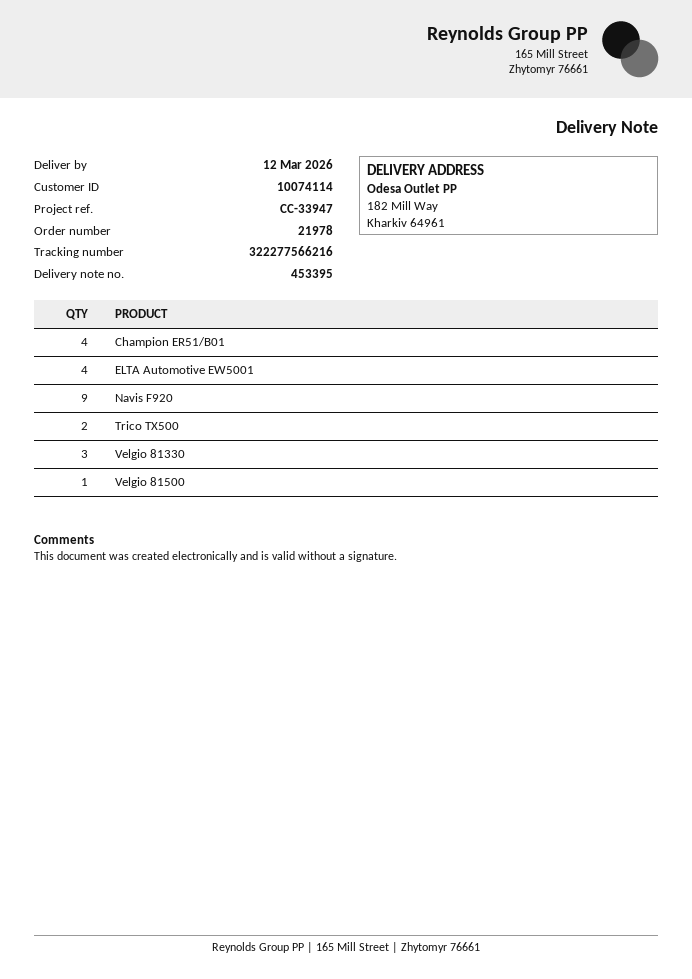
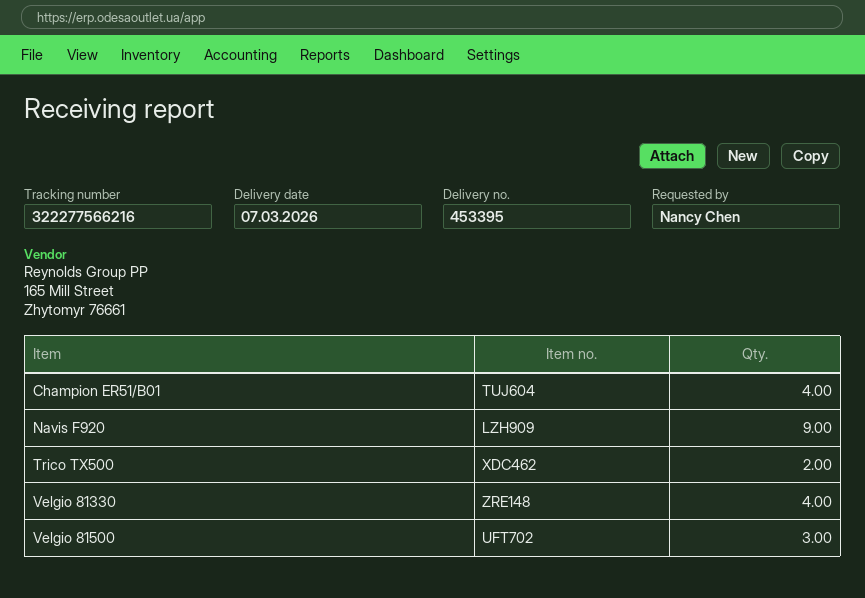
delivery date: 2026-03-12 -> 2026-03-07
ELTA Automotive EW5001: 4 -> none
Velgio 81330: 3 -> 4
Velgio 81500: 1 -> 3

